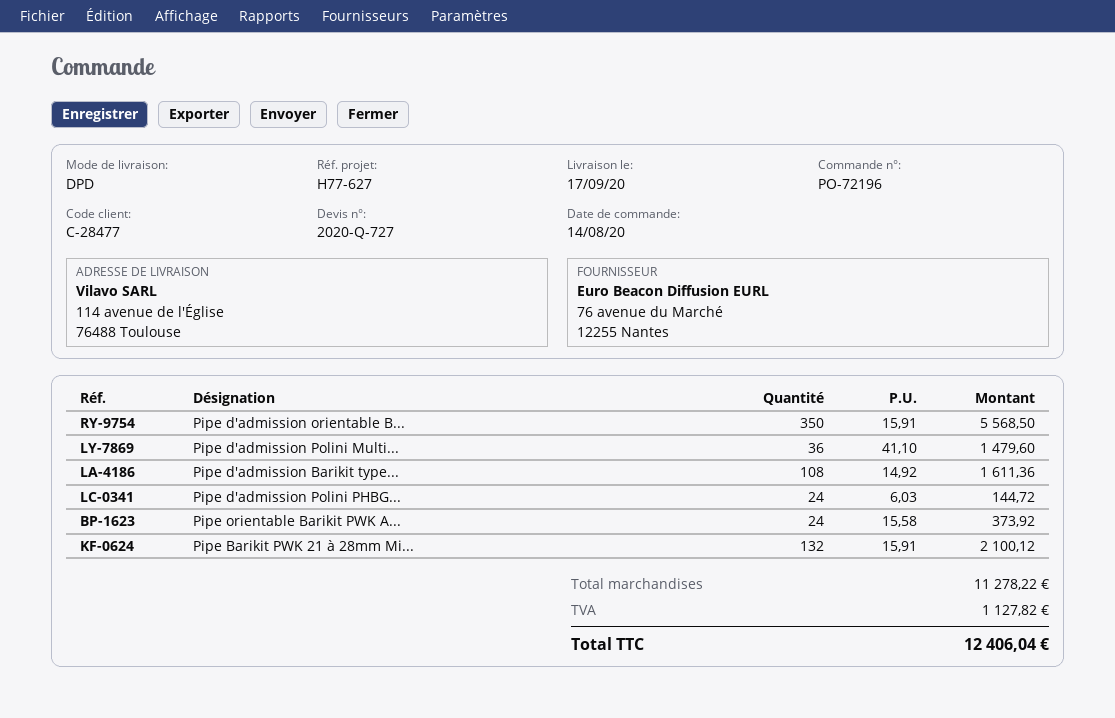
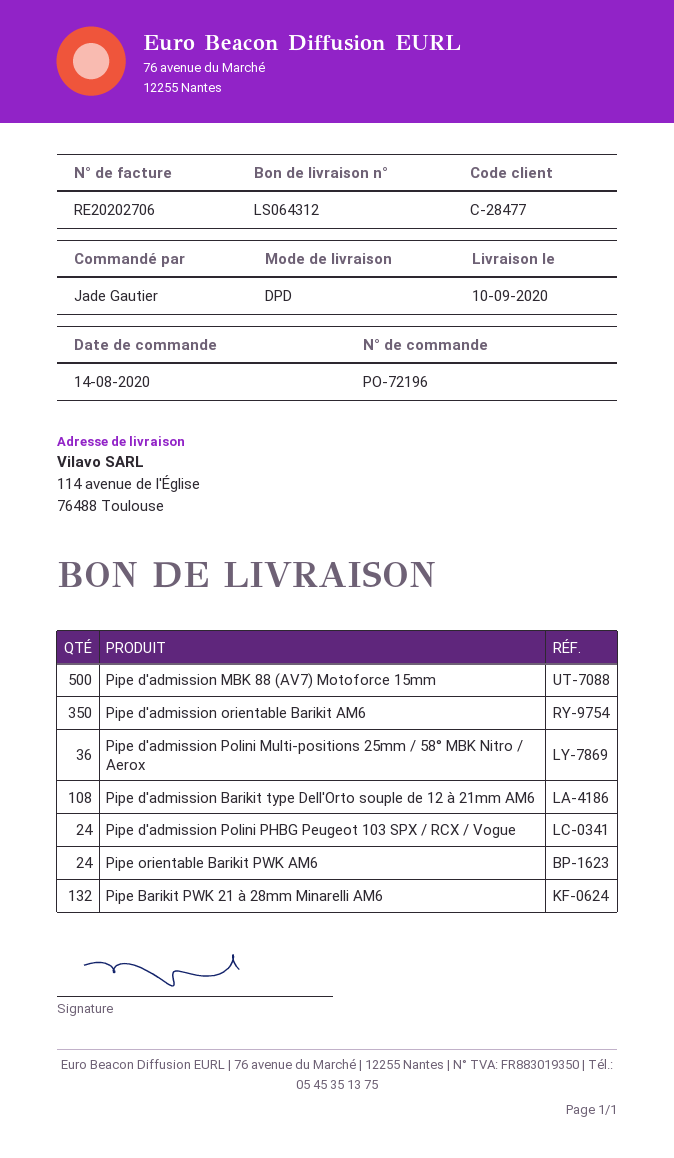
delivery date: 2020-09-17 -> 2020-09-10
Pipe d'admission MBK 88 (AV7) Motoforce 15mm: none -> 500

